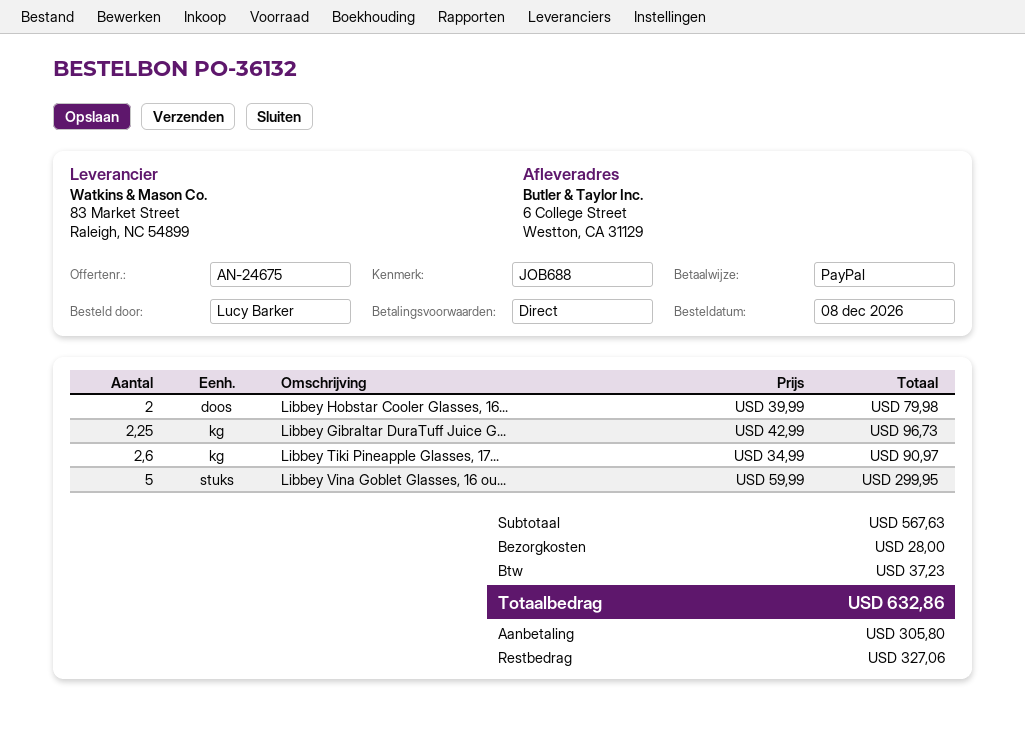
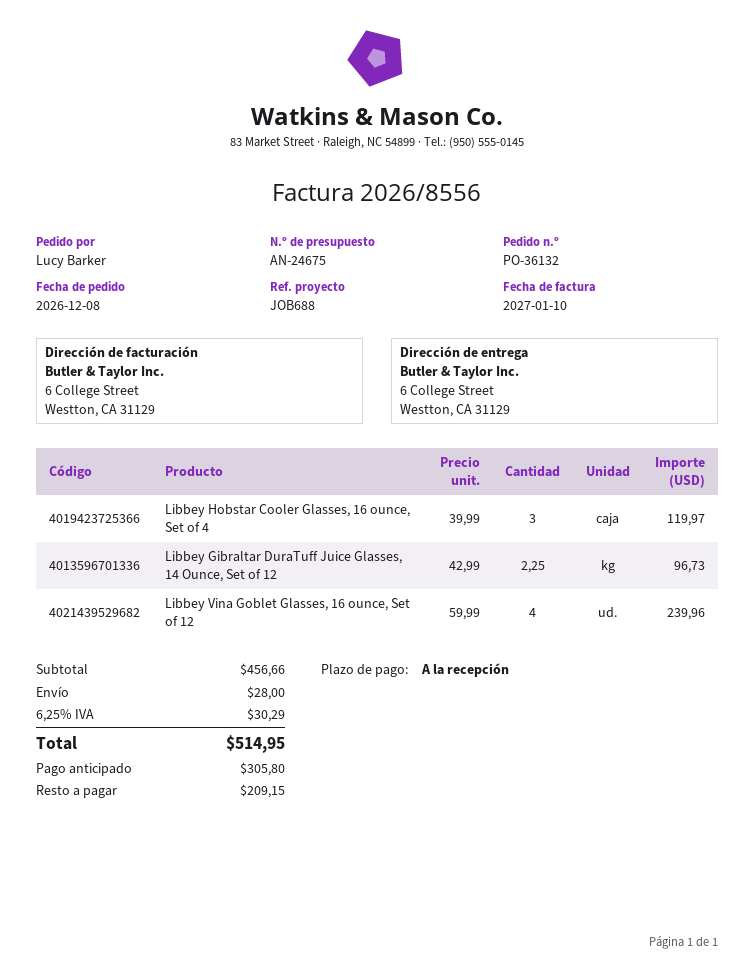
Libbey Hobstar Cooler Glasses, 16...: 2 x 39.99 = 79.98 -> 3 x 39.99 = 119.97
Libbey Tiki Pineapple Glasses, 17...: 2.6 x 34.99 = 90.97 -> none
Libbey Vina Goblet Glasses, 16 ou...: 5 x 59.99 = 299.95 -> 4 x 59.99 = 239.96
subtotal: 567.63 -> 456.66
tax: 37.23 -> 30.29
total: 632.86 -> 514.95
balance: 327.06 -> 209.15

